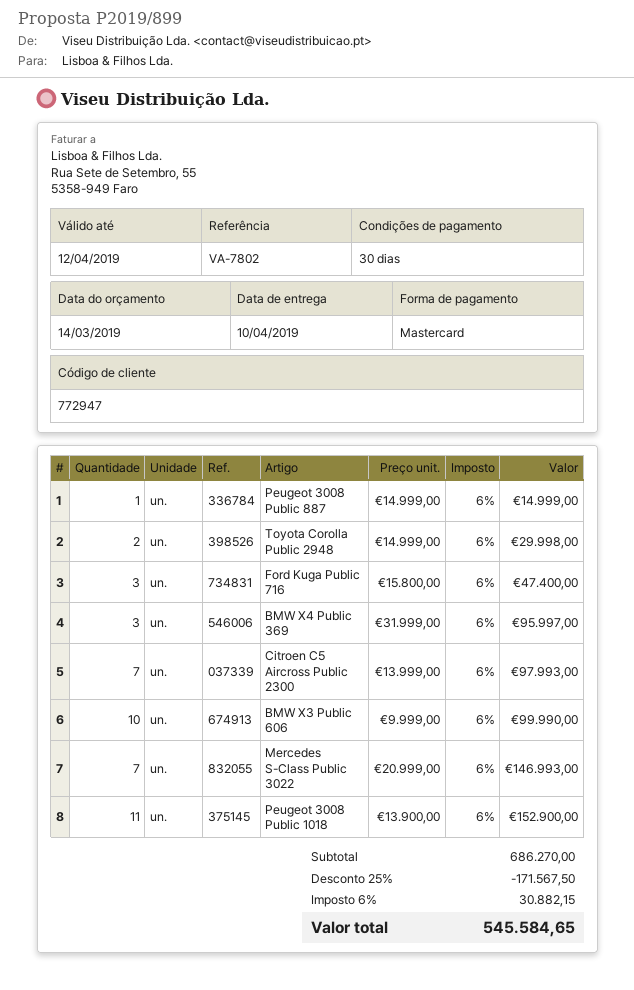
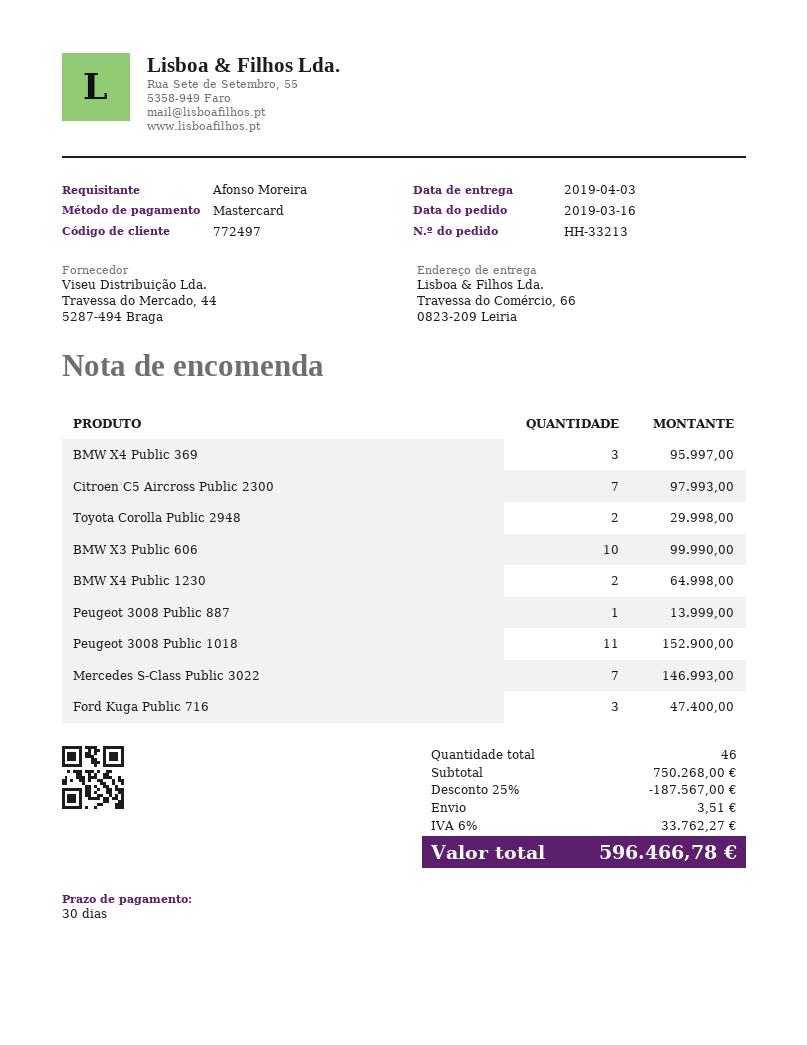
delivery date: 2019-04-10 -> 2019-04-03
customer number: 772947 -> 772497
Peugeot 3008 Public 887: 1 for 14999.00 -> 1 for 13999.00
BMW X4 Public 1230: none -> 2 for 64998.00
subtotal: 686270.00 -> 750268.00
discount: 25% = 171567.50 -> 25% = 187567.00
shipping: none -> 3.51
tax: 6% = 30882.15 -> 6% = 33762.27
total: 545584.65 -> 596466.78

